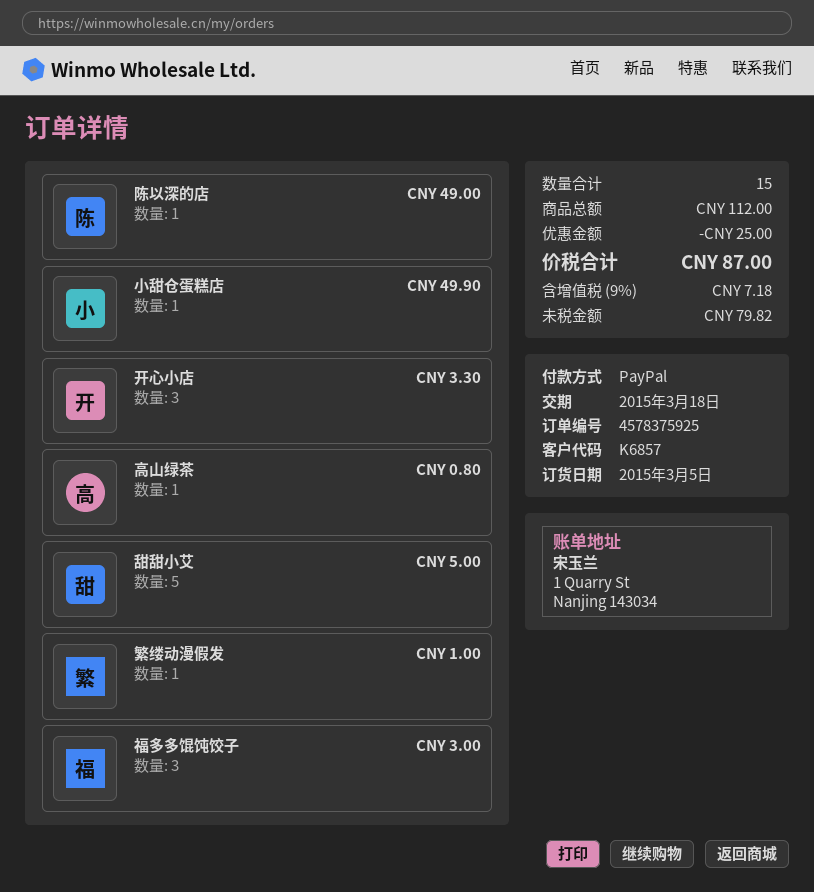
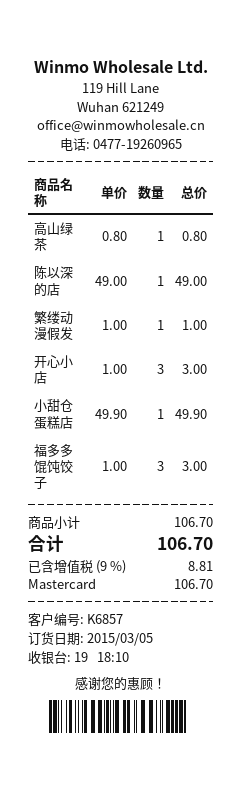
payment method: PayPal -> Mastercard
开心小店: 3 for 3.30 -> 3 for 3.00
甜甜小艾: 5 for 5.00 -> none
subtotal: 112.00 -> 106.70
discount: 25.00 -> none
tax: 9% = 7.18 -> 9% = 8.81
total: 87.00 -> 106.70

